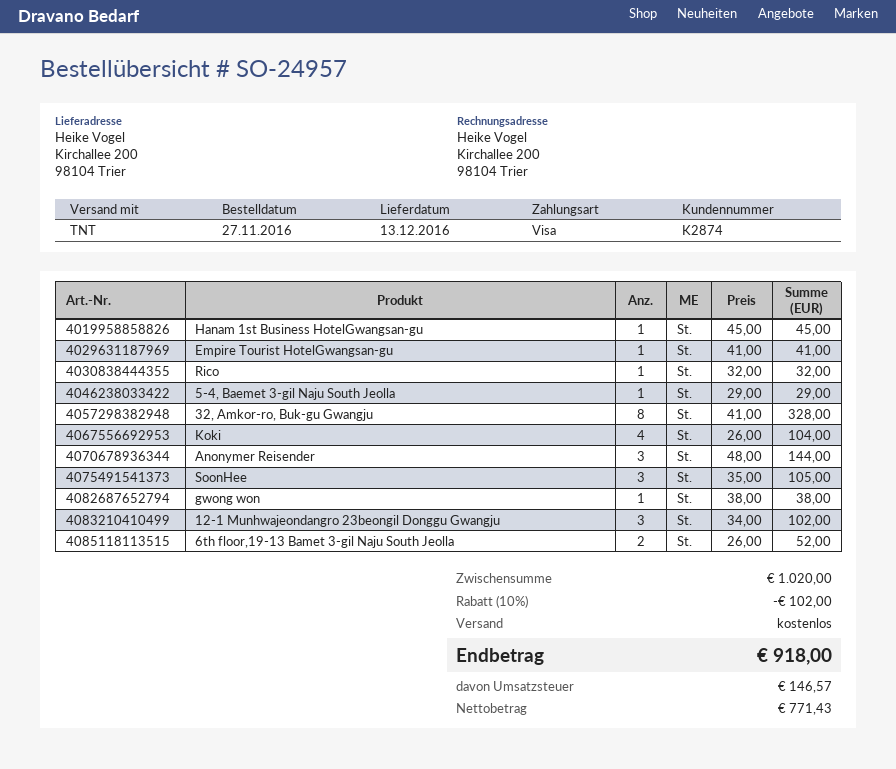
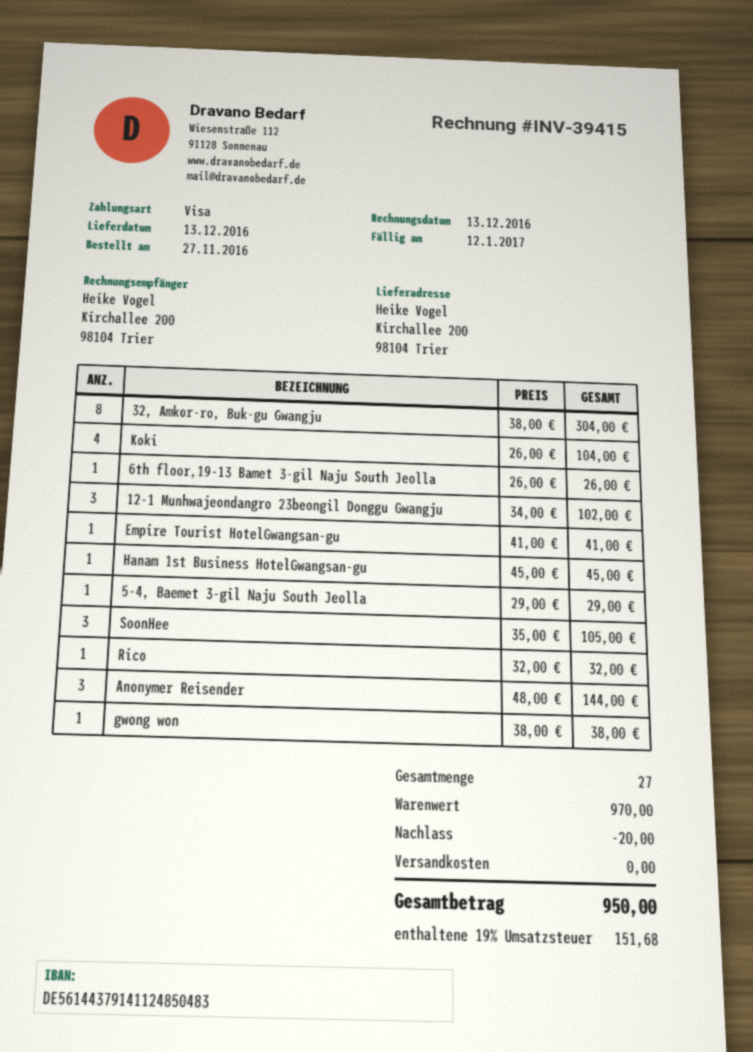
32, Amkor-ro, Buk-gu Gwangju: 8 x 41.00 = 328.00 -> 8 x 38.00 = 304.00
6th floor,19-13 Bamet 3-gil Naju South Jeolla: 2 x 26.00 = 52.00 -> 1 x 26.00 = 26.00
subtotal: 1020.00 -> 970.00
discount: 102.00 -> 20.00
tax: 146.57 -> 151.68
total: 918.00 -> 950.00

